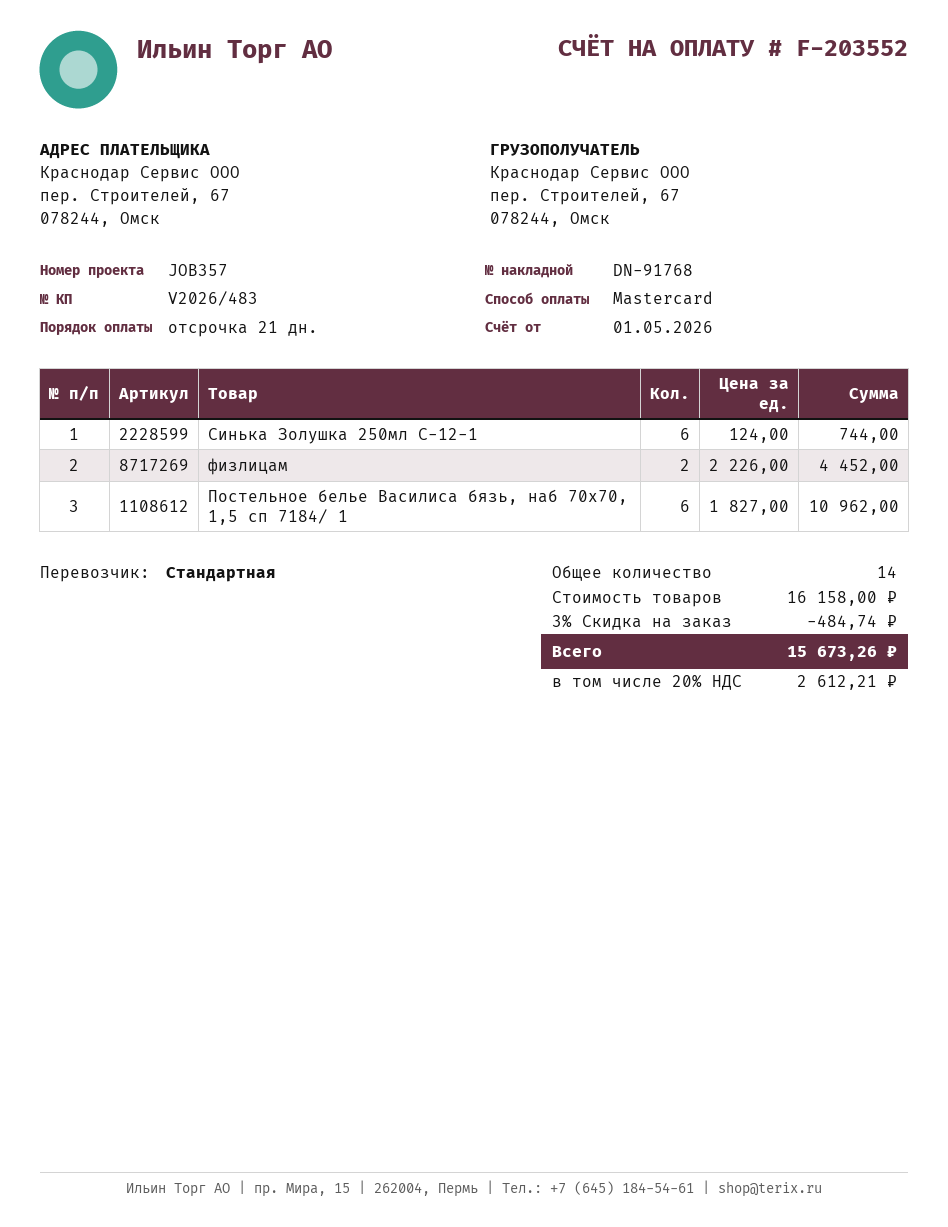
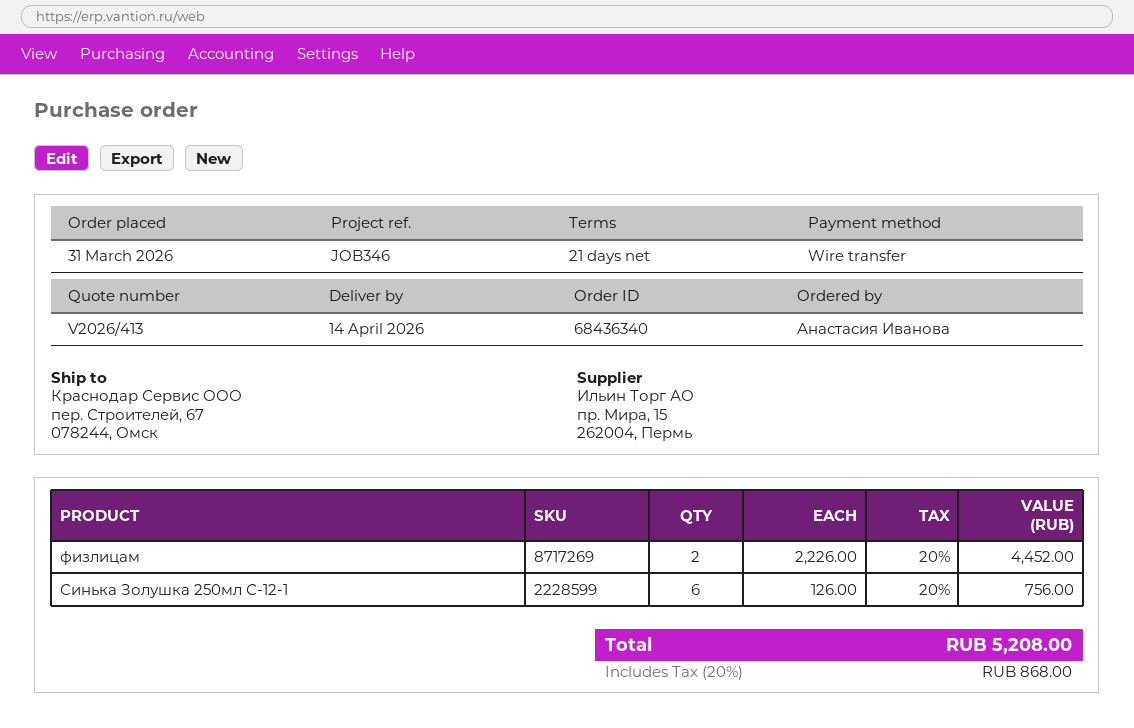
quote number: V2026/483 -> V2026/413
reference: JOB357 -> JOB346
payment method: Mastercard -> bank transfer
Синька Золушка 250мл С-12-1: 6 x 124.00 = 744.00 -> 6 x 126.00 = 756.00
Постельное белье Василиса бязь, наб 70x70, 1,5 сп 7184/ 1: 6 x 1827.00 = 10962.00 -> none
discount: 3% = 484.74 -> none
tax: 20% = 2612.21 -> 20% = 868.00
total: 15673.26 -> 5208.00

